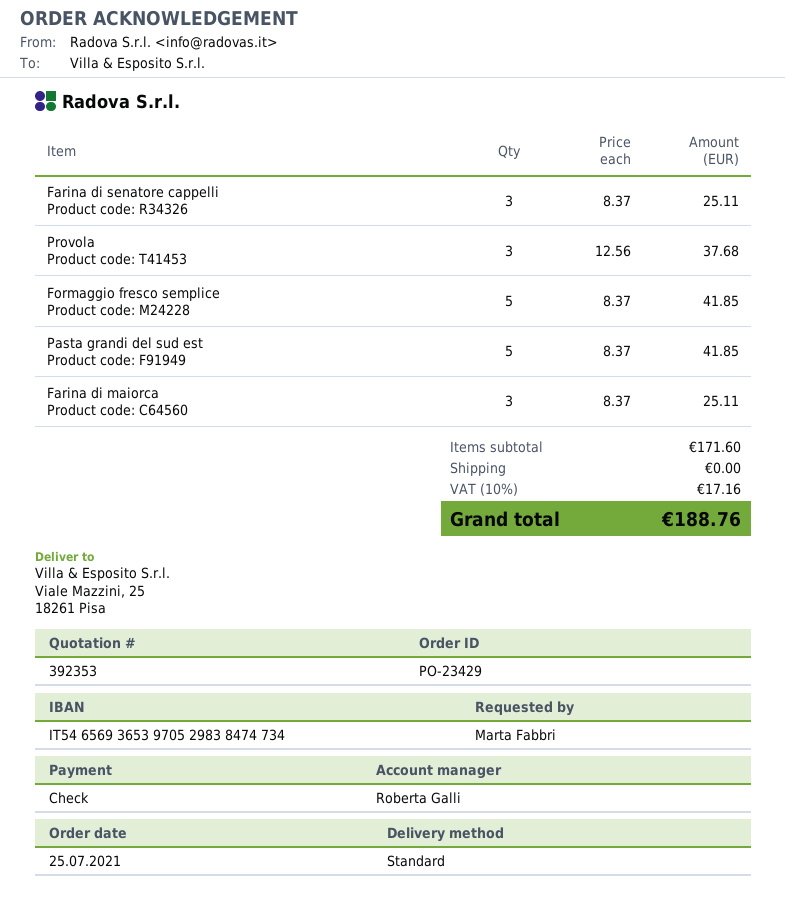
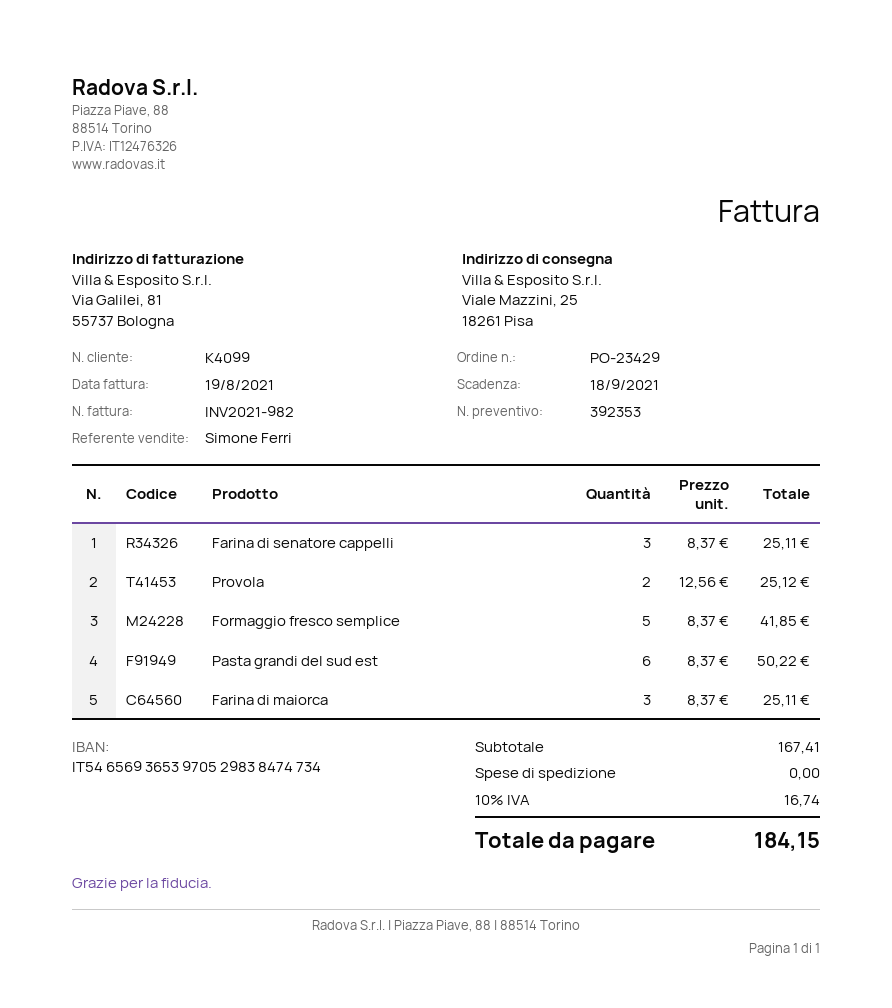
sales rep: Roberta Galli -> Simone Ferri
Provola: 3 x 12.56 = 37.68 -> 2 x 12.56 = 25.12
Pasta grandi del sud est: 5 x 8.37 = 41.85 -> 6 x 8.37 = 50.22
subtotal: 171.60 -> 167.41
tax: 10% = 17.16 -> 10% = 16.74
total: 188.76 -> 184.15

